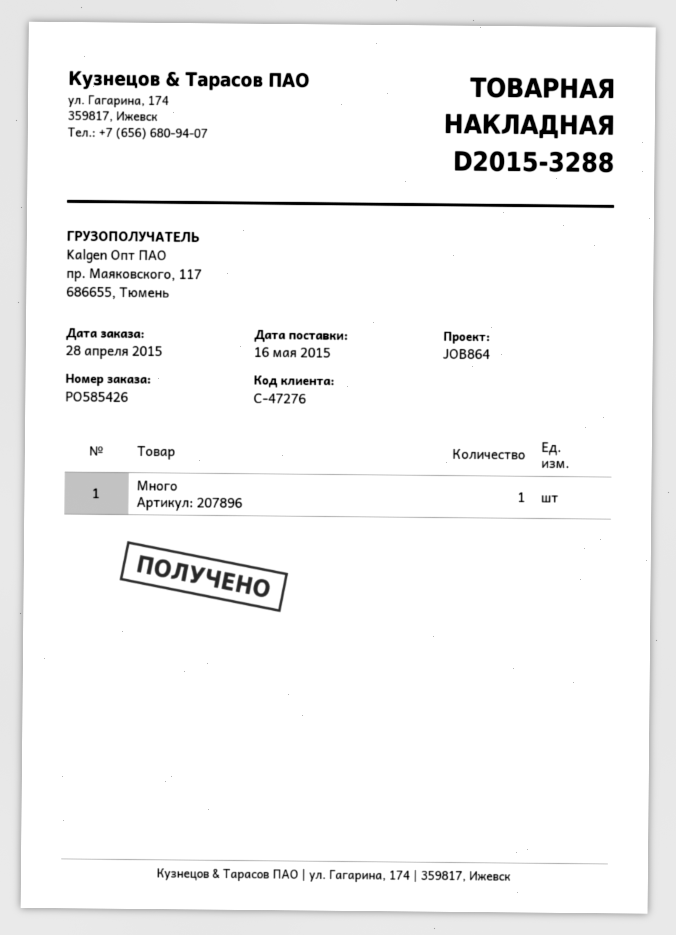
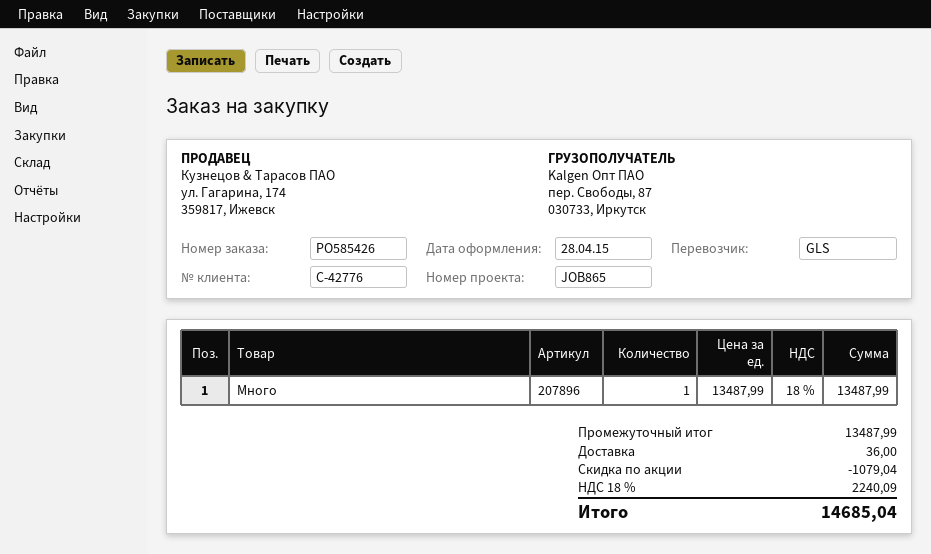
customer number: C-47276 -> C-42776
reference: JOB864 -> JOB865
ship to: пр. Маяковского, 117, 686655, Тюмень -> пер. Свободы, 87, 030733, Иркутск

